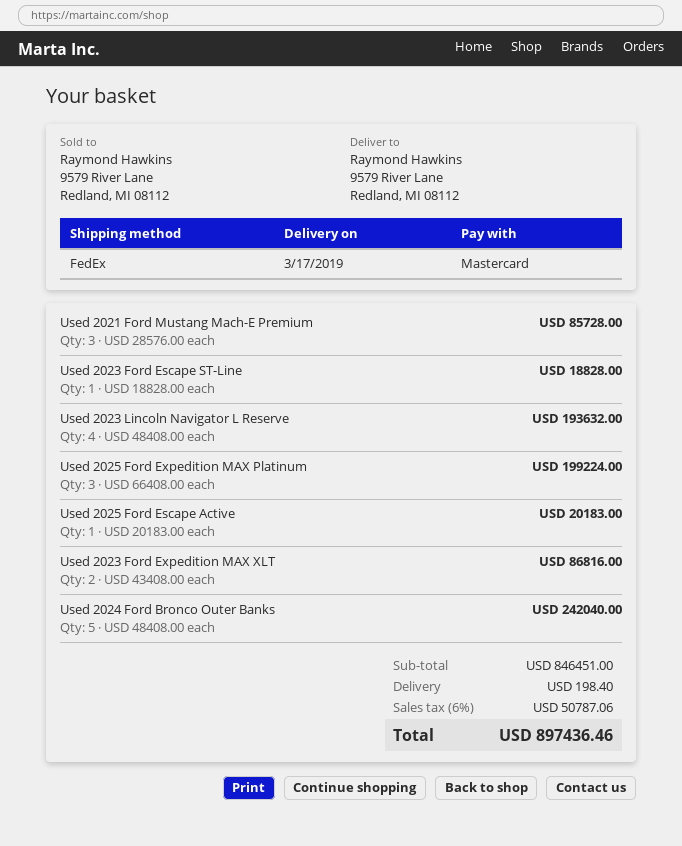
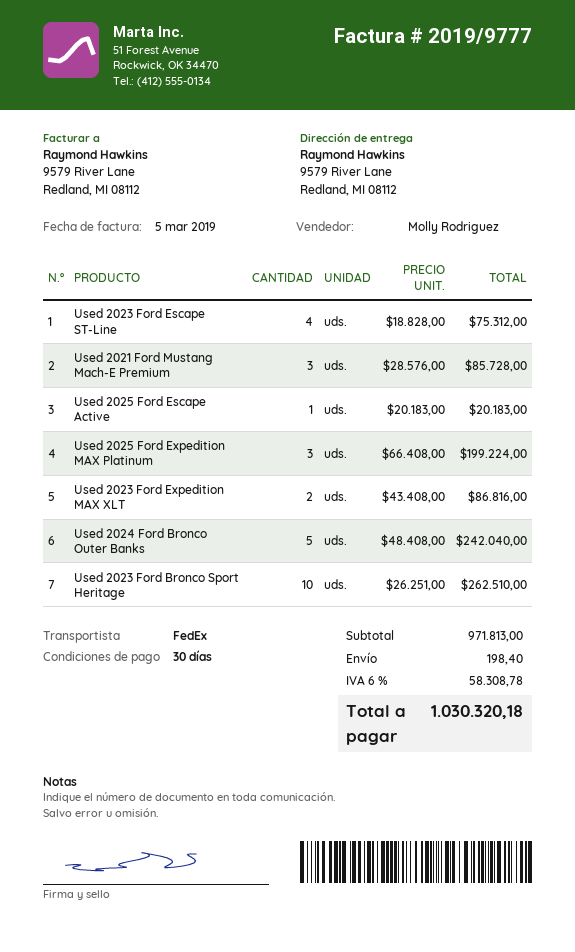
Used 2023 Ford Escape ST-Line: 1 x 18828.00 = 18828.00 -> 4 x 18828.00 = 75312.00
Used 2023 Lincoln Navigator L Reserve: 4 x 48408.00 = 193632.00 -> none
Used 2023 Ford Bronco Sport Heritage: none -> 10 x 26251.00 = 262510.00
subtotal: 846451.00 -> 971813.00
tax: 6% = 50787.06 -> 6% = 58308.78
total: 897436.46 -> 1030320.18

